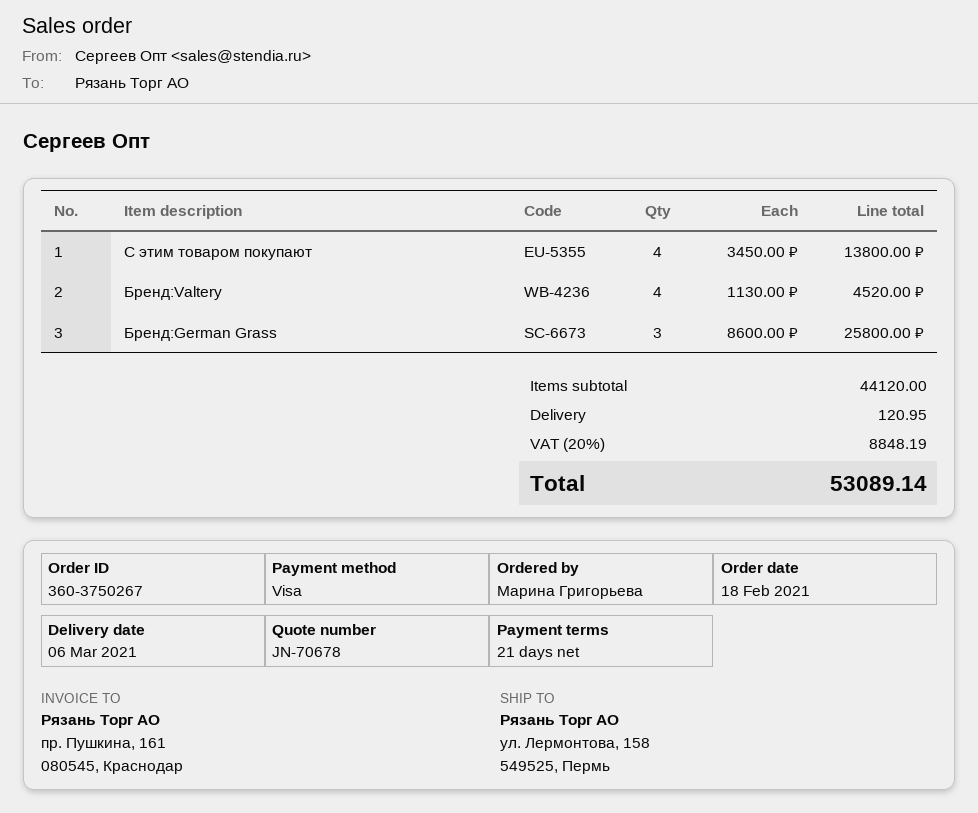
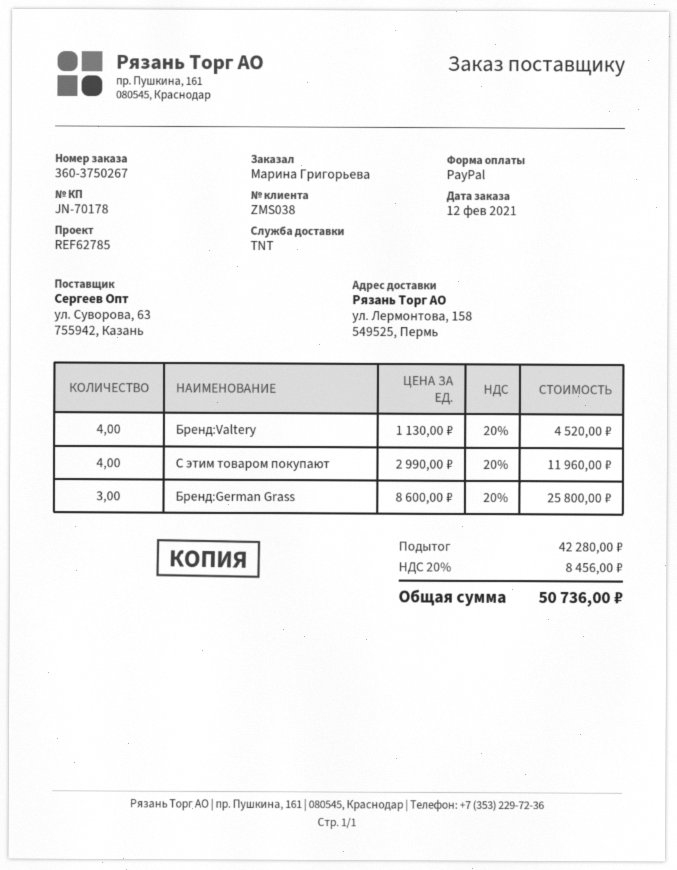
quote number: JN-70678 -> JN-70178
order date: 2021-02-18 -> 2021-02-12
payment method: Visa -> PayPal
С этим товаром покупают: 4 x 3450.00 = 13800.00 -> 4 x 2990.00 = 11960.00
subtotal: 44120.00 -> 42280.00
shipping: 120.95 -> none
tax: 20% = 8848.19 -> 20% = 8456.00
total: 53089.14 -> 50736.00

